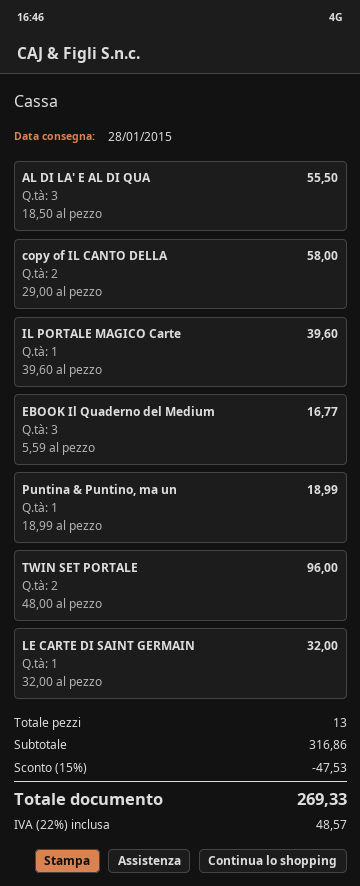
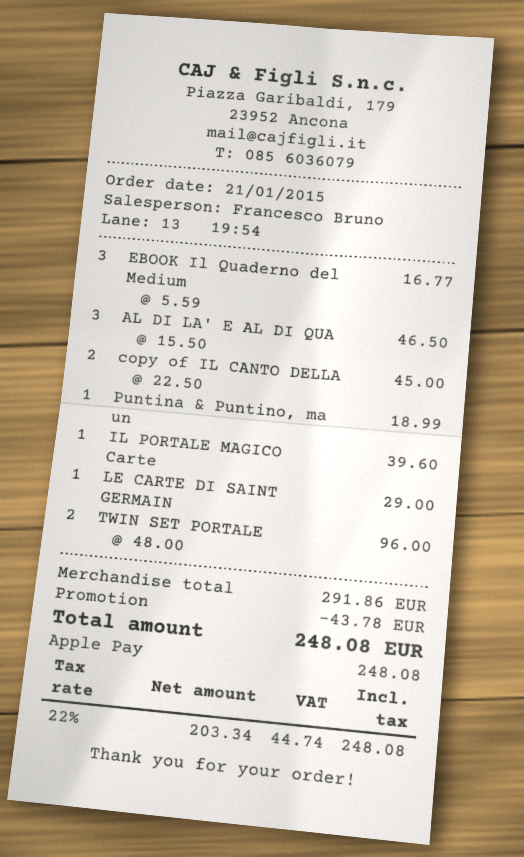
AL DI LA' E AL DI QUA: 3 x 18.50 = 55.50 -> 3 x 15.50 = 46.50
copy of IL CANTO DELLA: 2 x 29.00 = 58.00 -> 2 x 22.50 = 45.00
LE CARTE DI SAINT GERMAIN: 1 x 32.00 = 32.00 -> 1 x 29.00 = 29.00
subtotal: 316.86 -> 291.86
discount: 47.53 -> 43.78
tax: 22% = 48.57 -> 22% = 44.74
total: 269.33 -> 248.08

